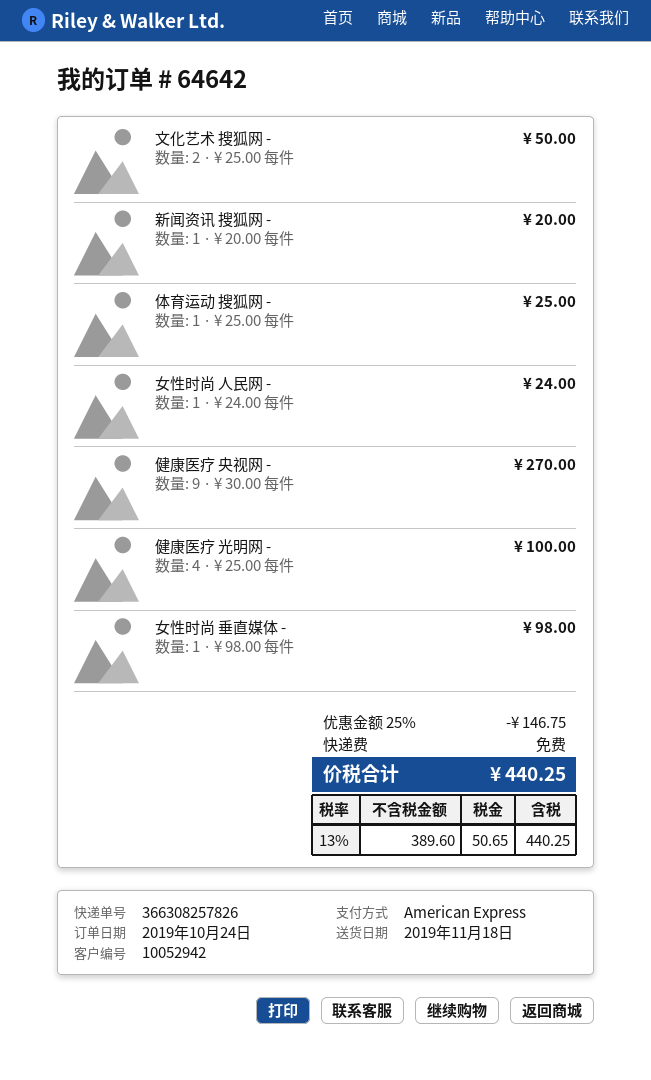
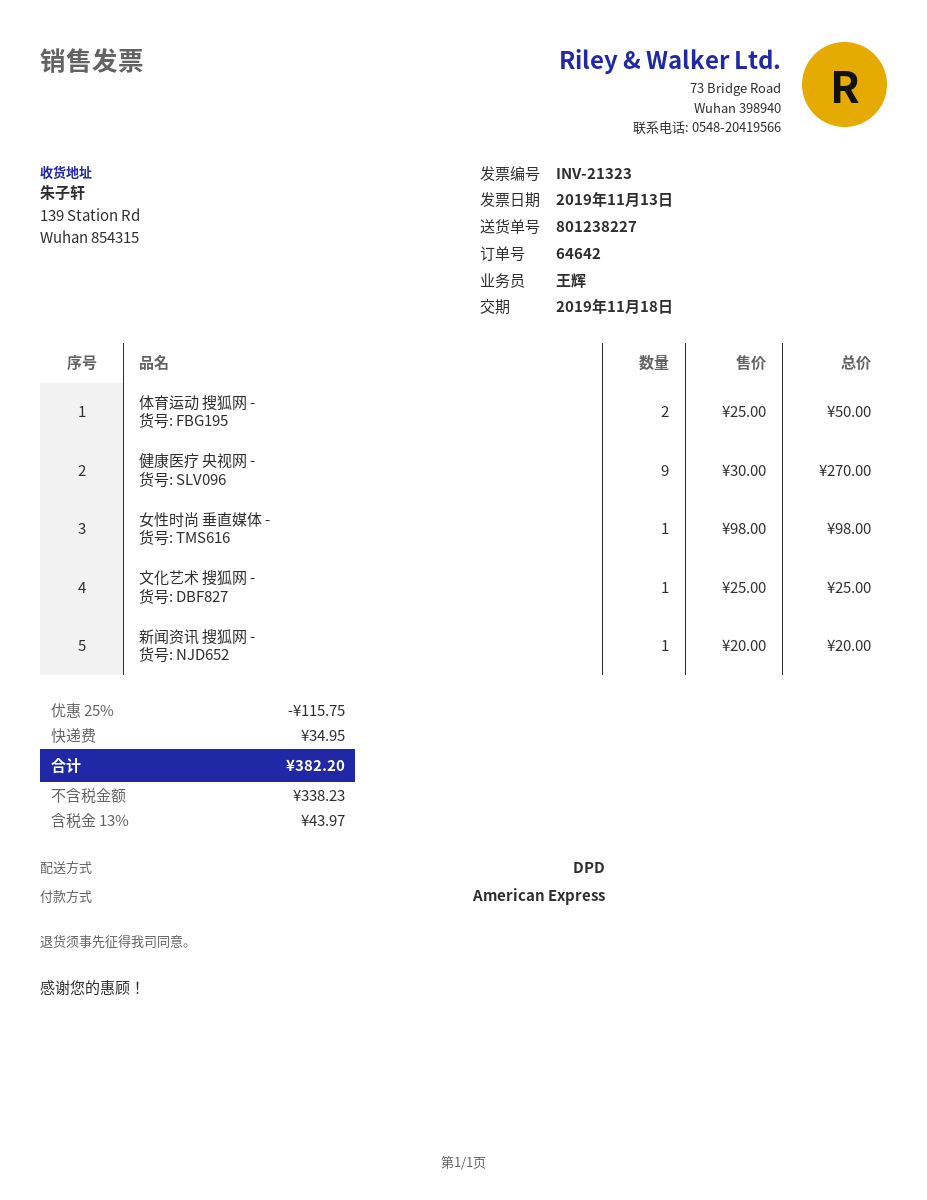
文化艺术 搜狐网 -: 2 x 25.00 = 50.00 -> 1 x 25.00 = 25.00
体育运动 搜狐网 -: 1 x 25.00 = 25.00 -> 2 x 25.00 = 50.00
女性时尚 人民网 -: 1 x 24.00 = 24.00 -> none
健康医疗 光明网 -: 4 x 25.00 = 100.00 -> none
discount: 25% = 146.75 -> 25% = 115.75
shipping: 0.00 -> 34.95
net: 389.60 -> 338.23
tax: 13% = 50.65 -> 13% = 43.97
total: 440.25 -> 382.20

